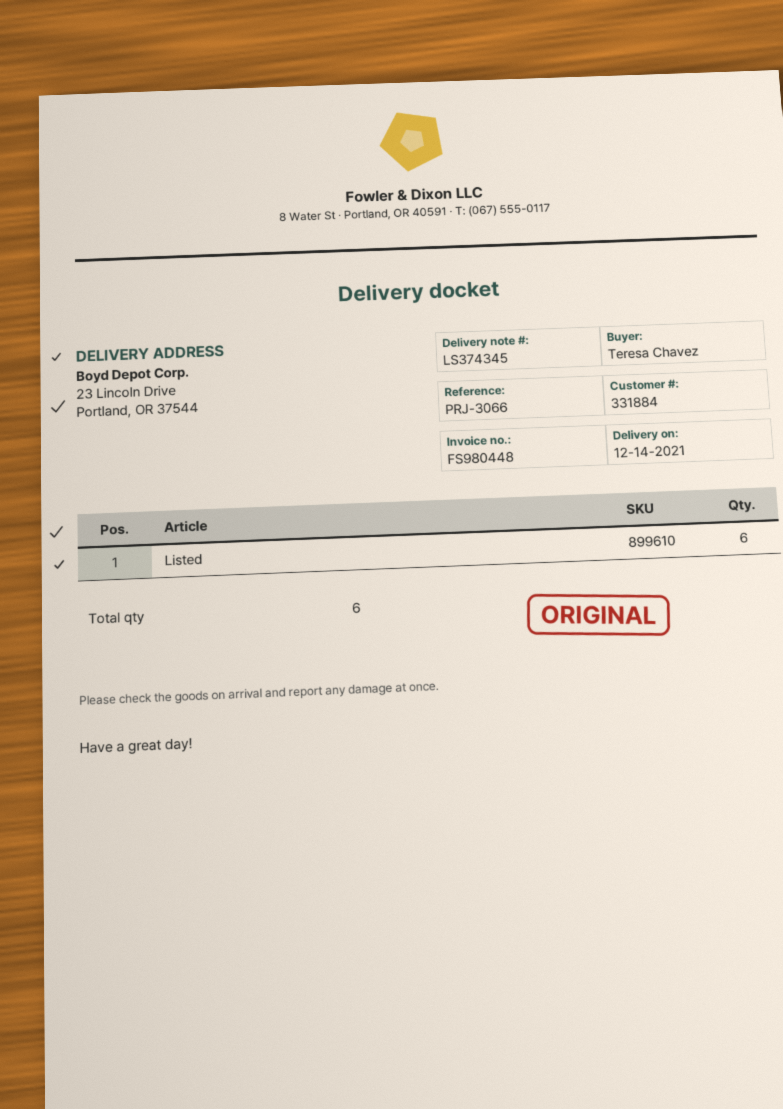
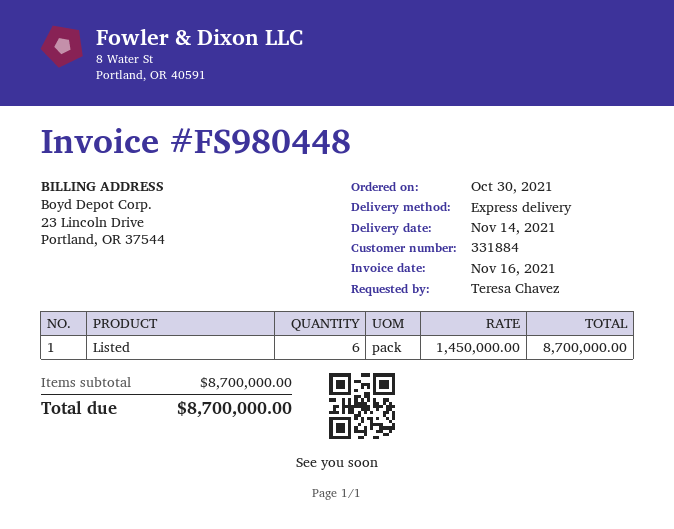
delivery date: 2021-12-14 -> 2021-11-14

